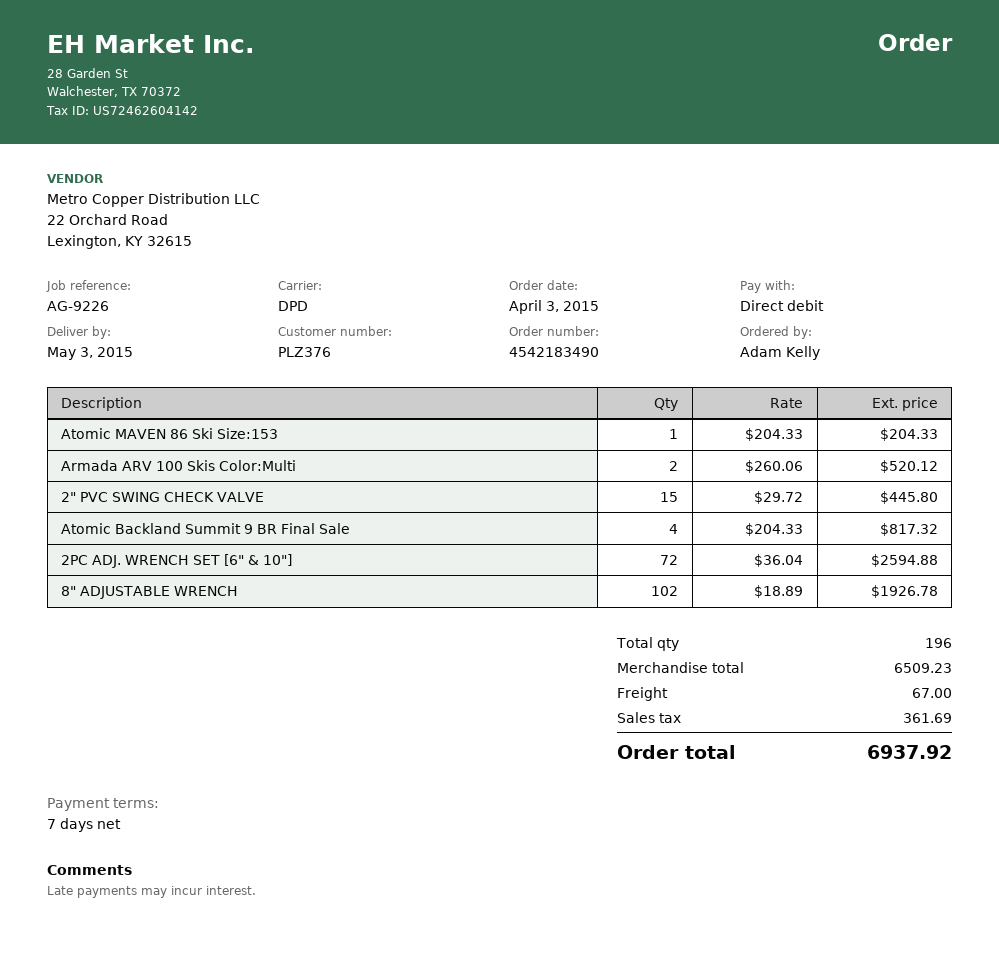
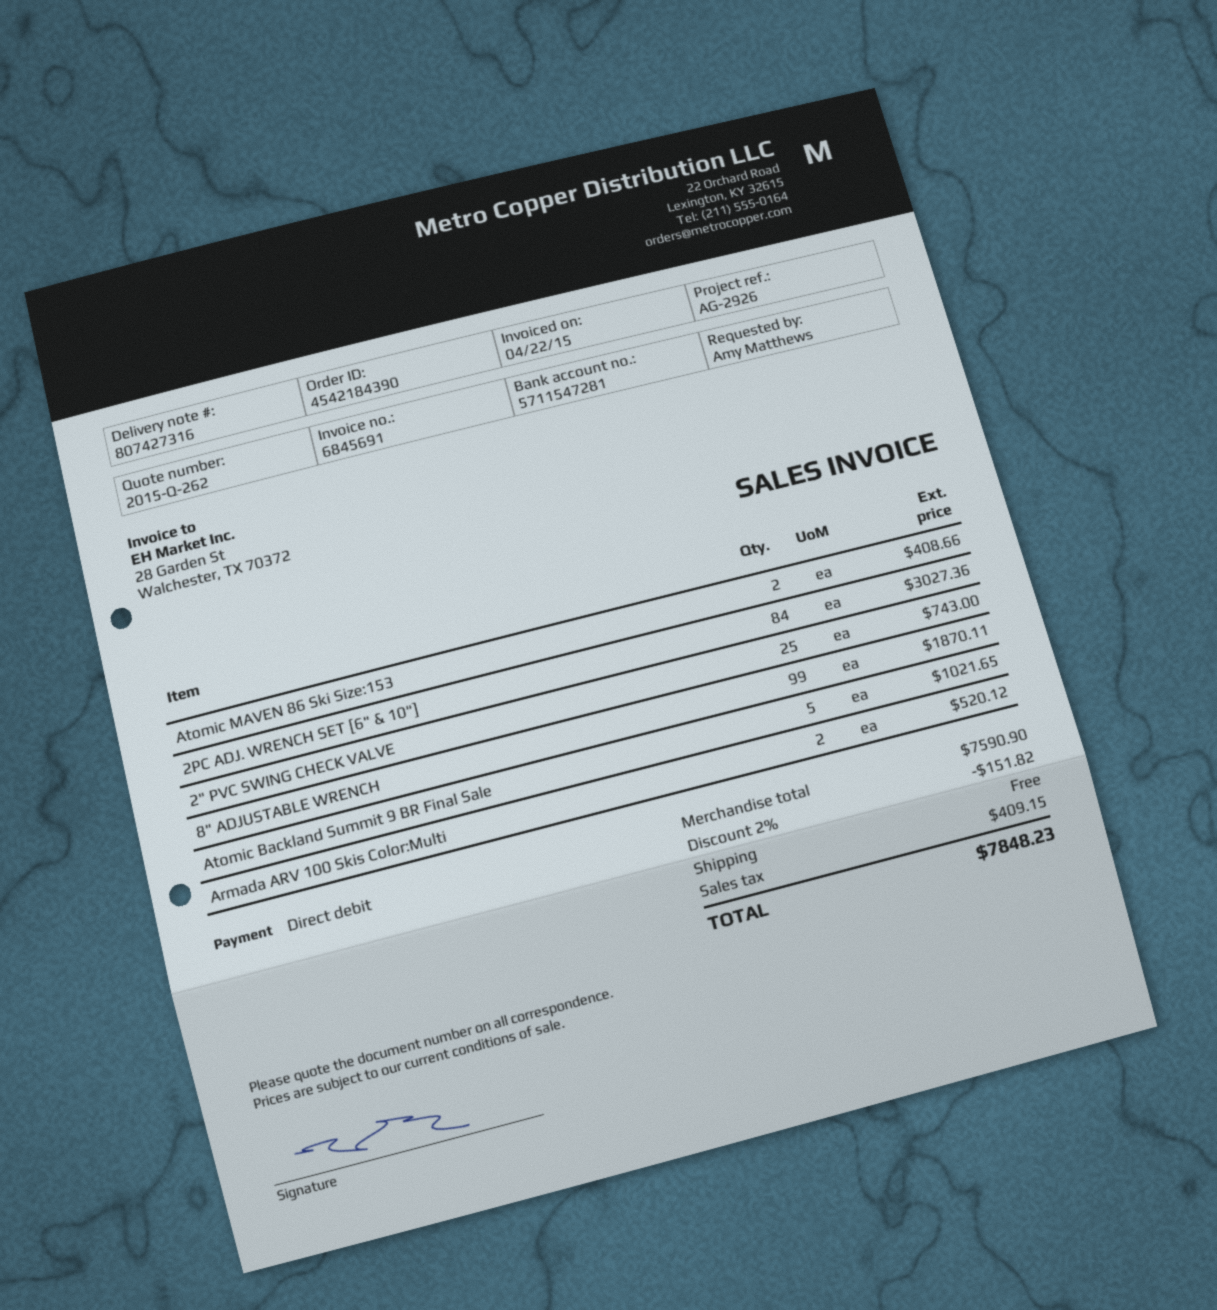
order number: 4542183490 -> 4542184390
reference: AG-9226 -> AG-2926
ordered by: Adam Kelly -> Amy Matthews
Atomic MAVEN 86 Ski Size:153: 1 for 204.33 -> 2 for 408.66
2" PVC SWING CHECK VALVE: 15 for 445.80 -> 25 for 743.00
Atomic Backland Summit 9 BR Final Sale: 4 for 817.32 -> 5 for 1021.65
2PC ADJ. WRENCH SET [6" & 10"]: 72 for 2594.88 -> 84 for 3027.36
8" ADJUSTABLE WRENCH: 102 for 1926.78 -> 99 for 1870.11
subtotal: 6509.23 -> 7590.90
discount: none -> 2% = 151.82
shipping: 67.00 -> 0.00
tax: 361.69 -> 409.15
total: 6937.92 -> 7848.23

